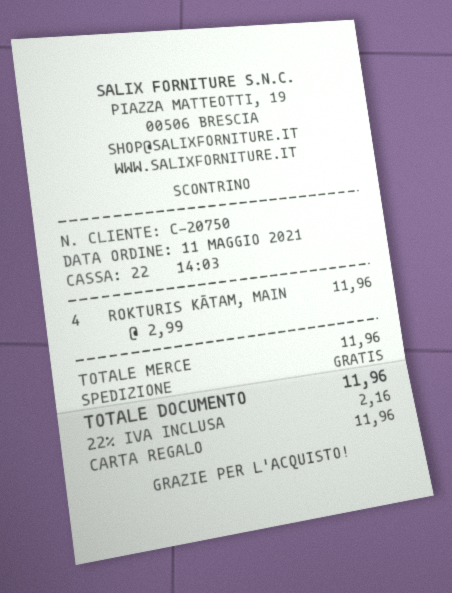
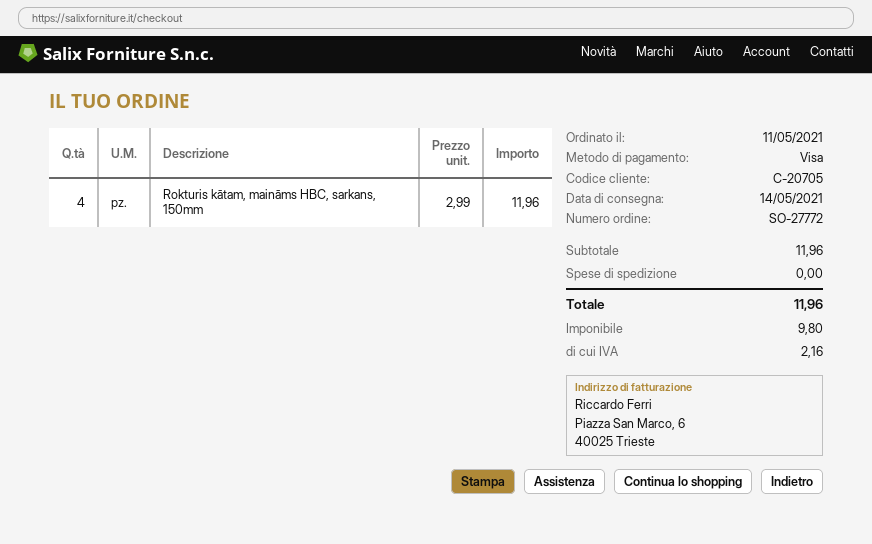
customer number: C-20750 -> C-20705
payment method: gift card -> Visa

